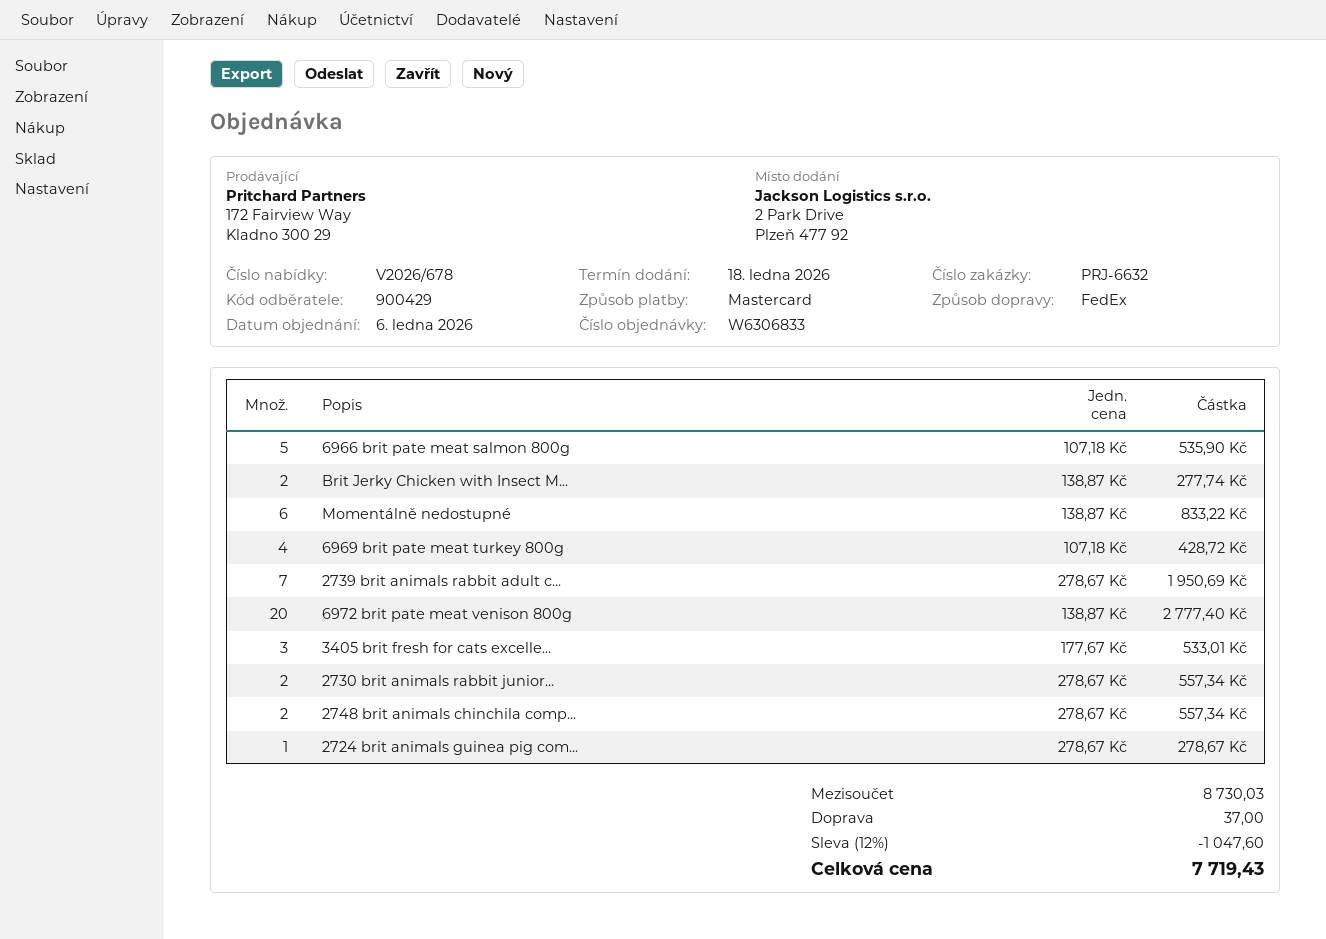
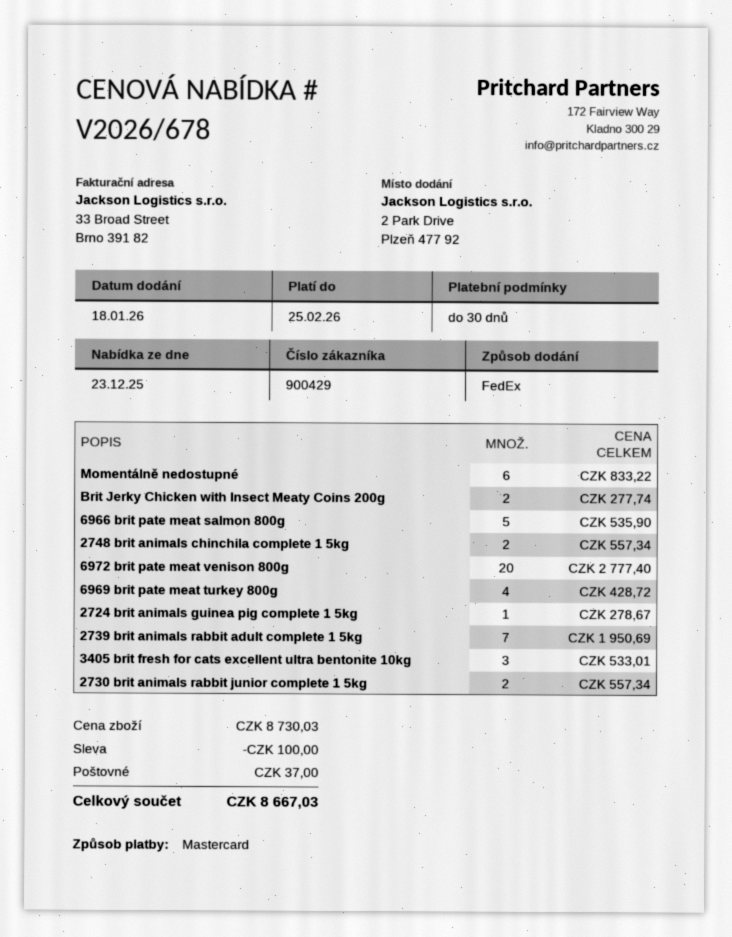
discount: 1047.60 -> 100.00
total: 7719.43 -> 8667.03

